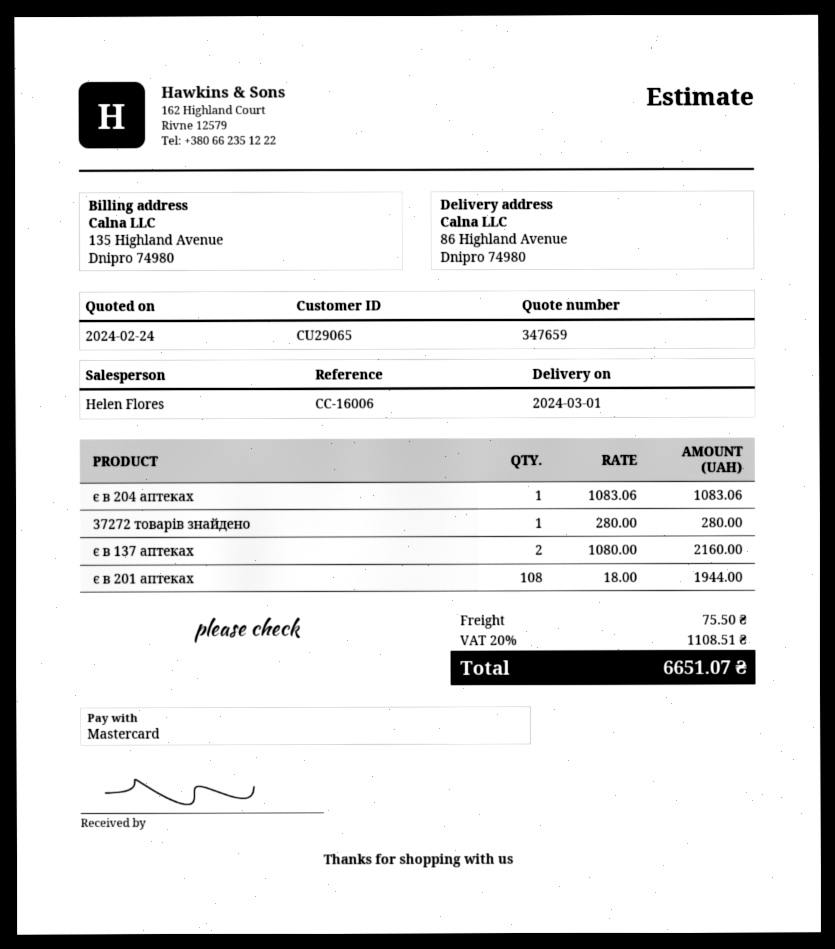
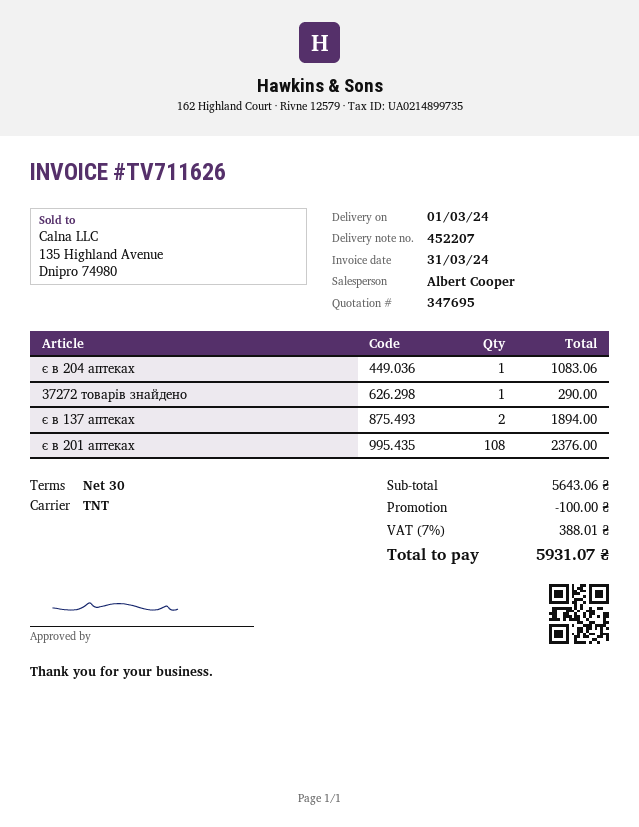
quote number: 347659 -> 347695
sales rep: Helen Flores -> Albert Cooper
37272 товарів знайдено: 1 for 280.00 -> 1 for 290.00
є в 137 аптеках: 2 for 2160.00 -> 2 for 1894.00
є в 201 аптеках: 108 for 1944.00 -> 108 for 2376.00
discount: none -> 100.00
shipping: 75.50 -> none
tax: 20% = 1108.51 -> 7% = 388.01
total: 6651.07 -> 5931.07

